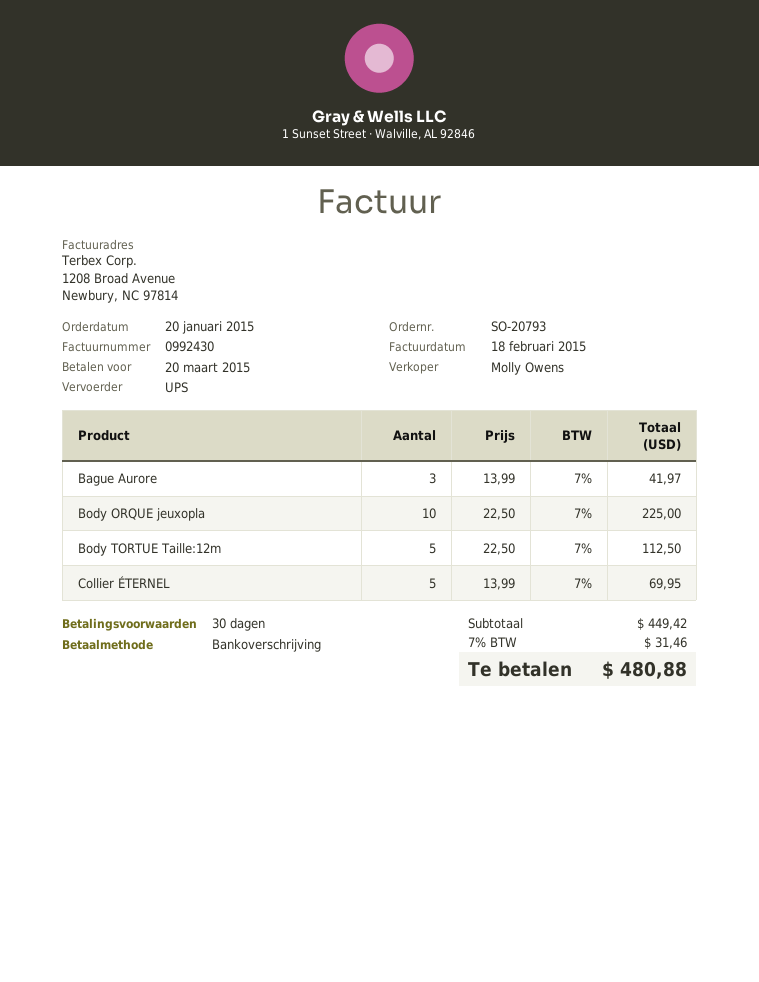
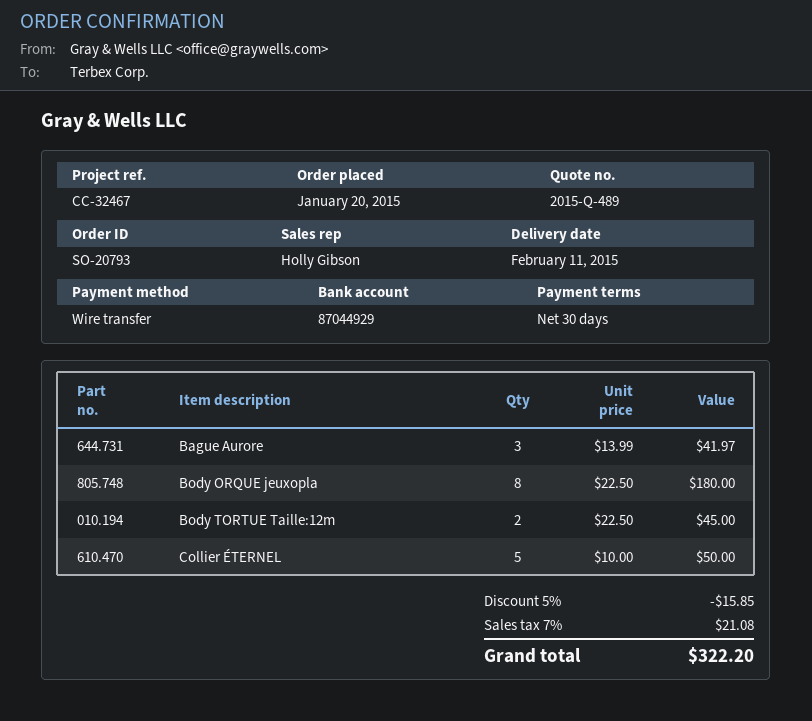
sales rep: Molly Owens -> Holly Gibson
Body ORQUE jeuxopla: 10 x 22.50 = 225.00 -> 8 x 22.50 = 180.00
Body TORTUE Taille:12m: 5 x 22.50 = 112.50 -> 2 x 22.50 = 45.00
Collier ÉTERNEL: 5 x 13.99 = 69.95 -> 5 x 10.00 = 50.00
discount: none -> 5% = 15.85
tax: 7% = 31.46 -> 7% = 21.08
total: 480.88 -> 322.20

